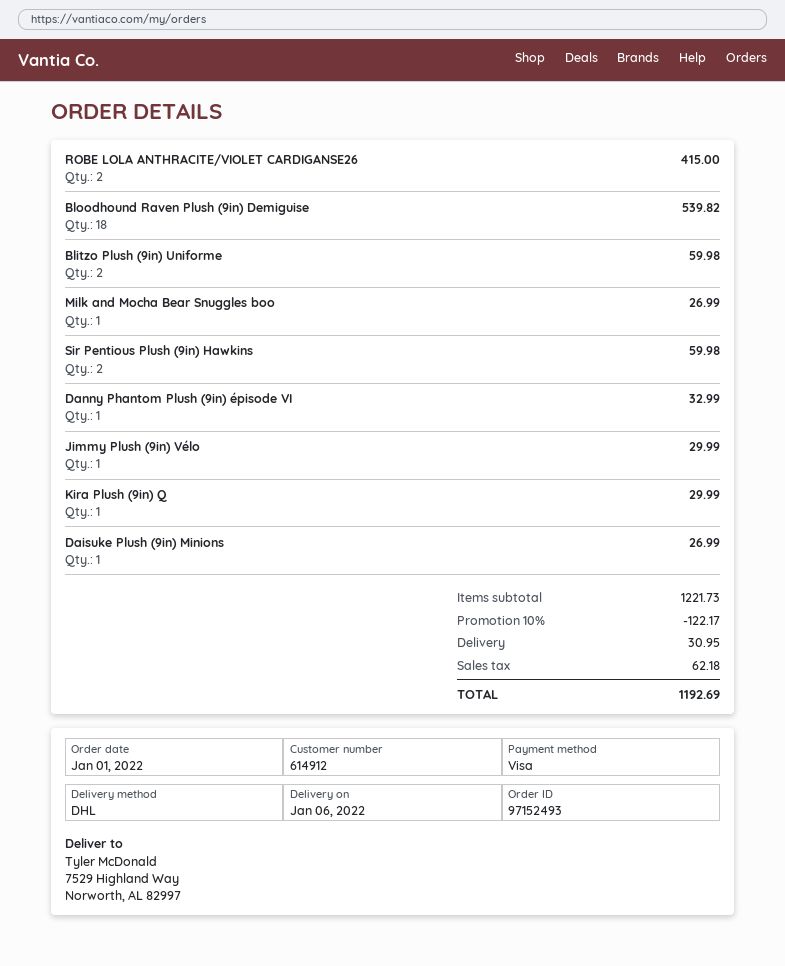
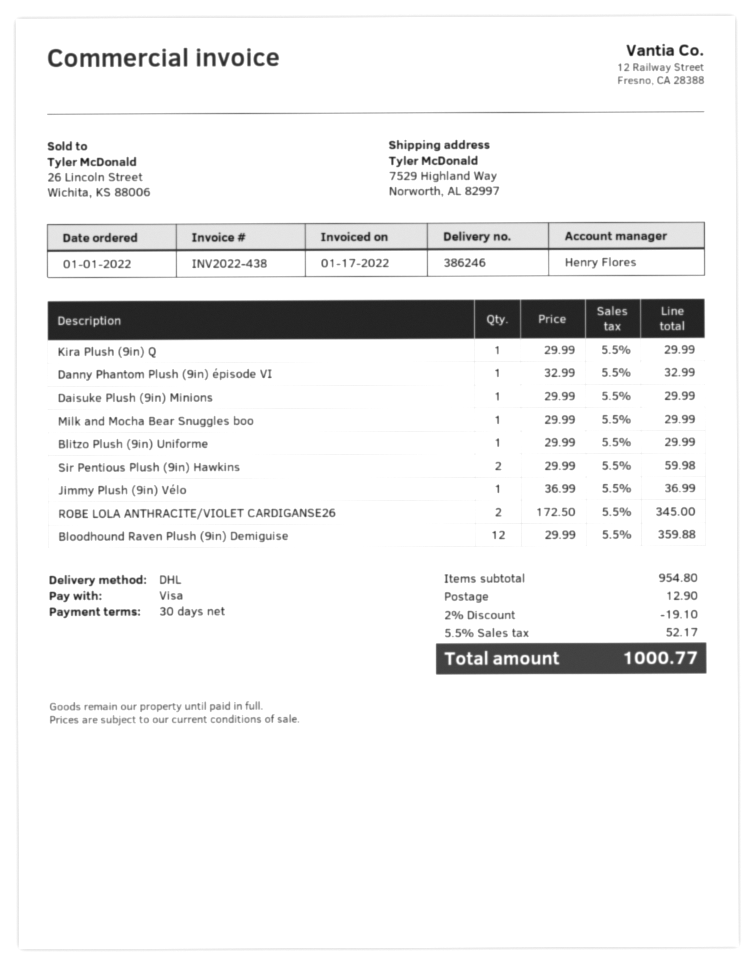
ROBE LOLA ANTHRACITE/VIOLET CARDIGANSE26: 2 for 415.00 -> 2 for 345.00
Bloodhound Raven Plush (9in) Demiguise: 18 for 539.82 -> 12 for 359.88
Blitzo Plush (9in) Uniforme: 2 for 59.98 -> 1 for 29.99
Milk and Mocha Bear Snuggles boo: 1 for 26.99 -> 1 for 29.99
Jimmy Plush (9in) Vélo: 1 for 29.99 -> 1 for 36.99
Daisuke Plush (9in) Minions: 1 for 26.99 -> 1 for 29.99
subtotal: 1221.73 -> 954.80
discount: 10% = 122.17 -> 2% = 19.10
shipping: 30.95 -> 12.90
tax: 62.18 -> 52.17
total: 1192.69 -> 1000.77

